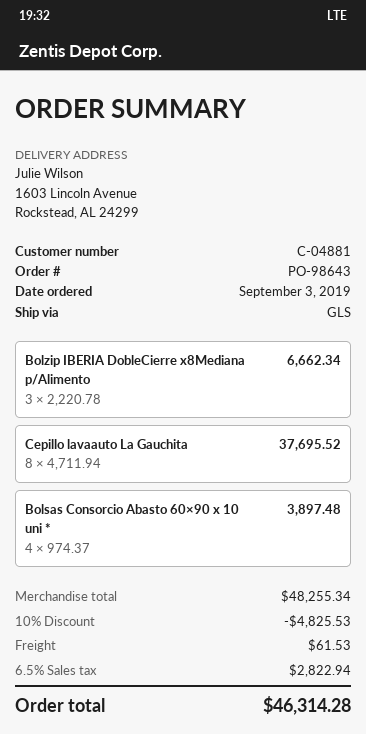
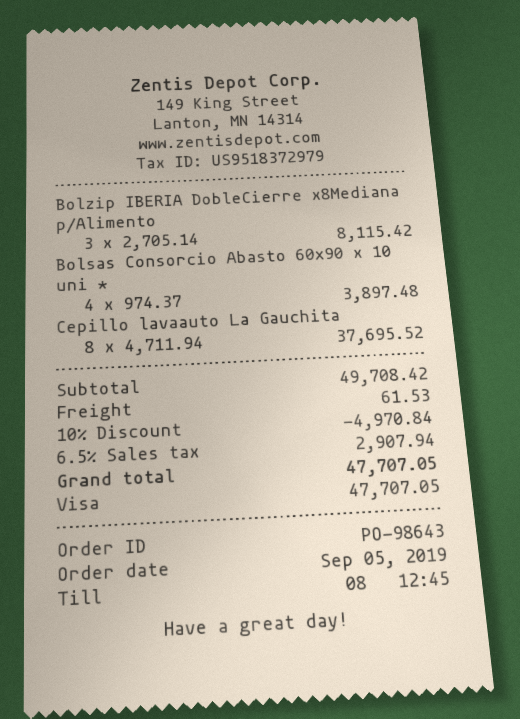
order date: 2019-09-03 -> 2019-09-05
Bolzip IBERIA DobleCierre x8Mediana p/Alimento: 3 x 2220.78 = 6662.34 -> 3 x 2705.14 = 8115.42
subtotal: 48255.34 -> 49708.42
discount: 10% = 4825.53 -> 10% = 4970.84
tax: 6.5% = 2822.94 -> 6.5% = 2907.94
total: 46314.28 -> 47707.05

